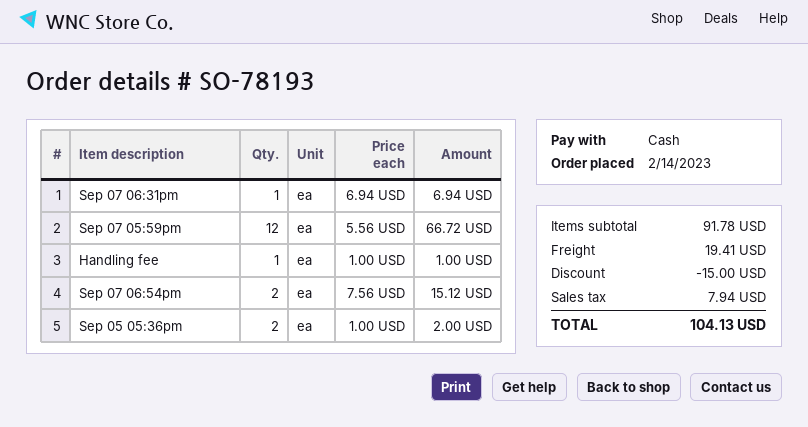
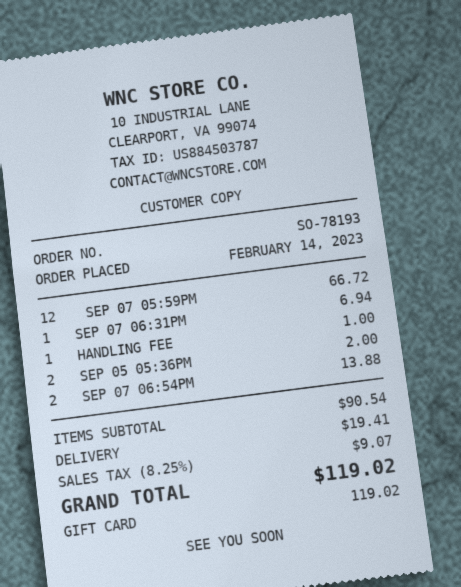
payment method: cash -> gift card
Sep 07 06:54pm: 2 for 15.12 -> 2 for 13.88
subtotal: 91.78 -> 90.54
discount: 15.00 -> none
tax: 7.94 -> 9.07
total: 104.13 -> 119.02

